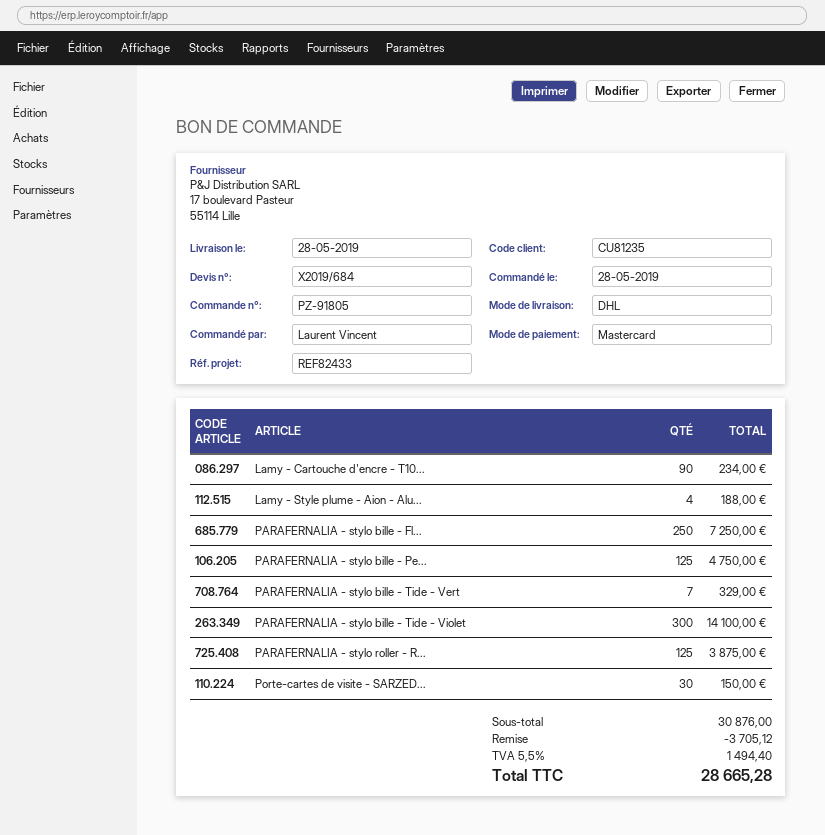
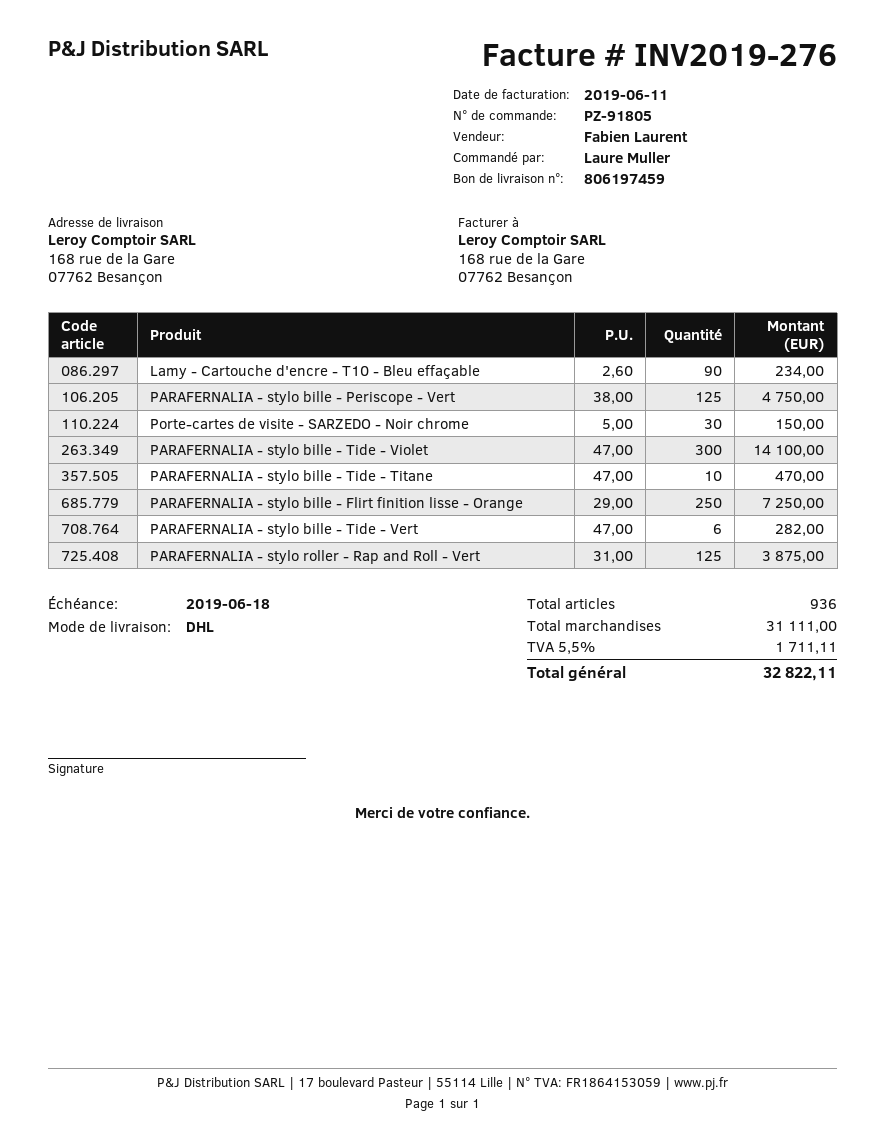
ordered by: Laurent Vincent -> Laure Muller
Lamy - Style plume - Aion - Alu...: 4 for 188.00 -> none
PARAFERNALIA - stylo bille - Tide - Vert: 7 for 329.00 -> 6 for 282.00
PARAFERNALIA - stylo bille - Tide - Titane: none -> 10 for 470.00
subtotal: 30876.00 -> 31111.00
discount: 3705.12 -> none
tax: 5.5% = 1494.40 -> 5.5% = 1711.11
total: 28665.28 -> 32822.11

